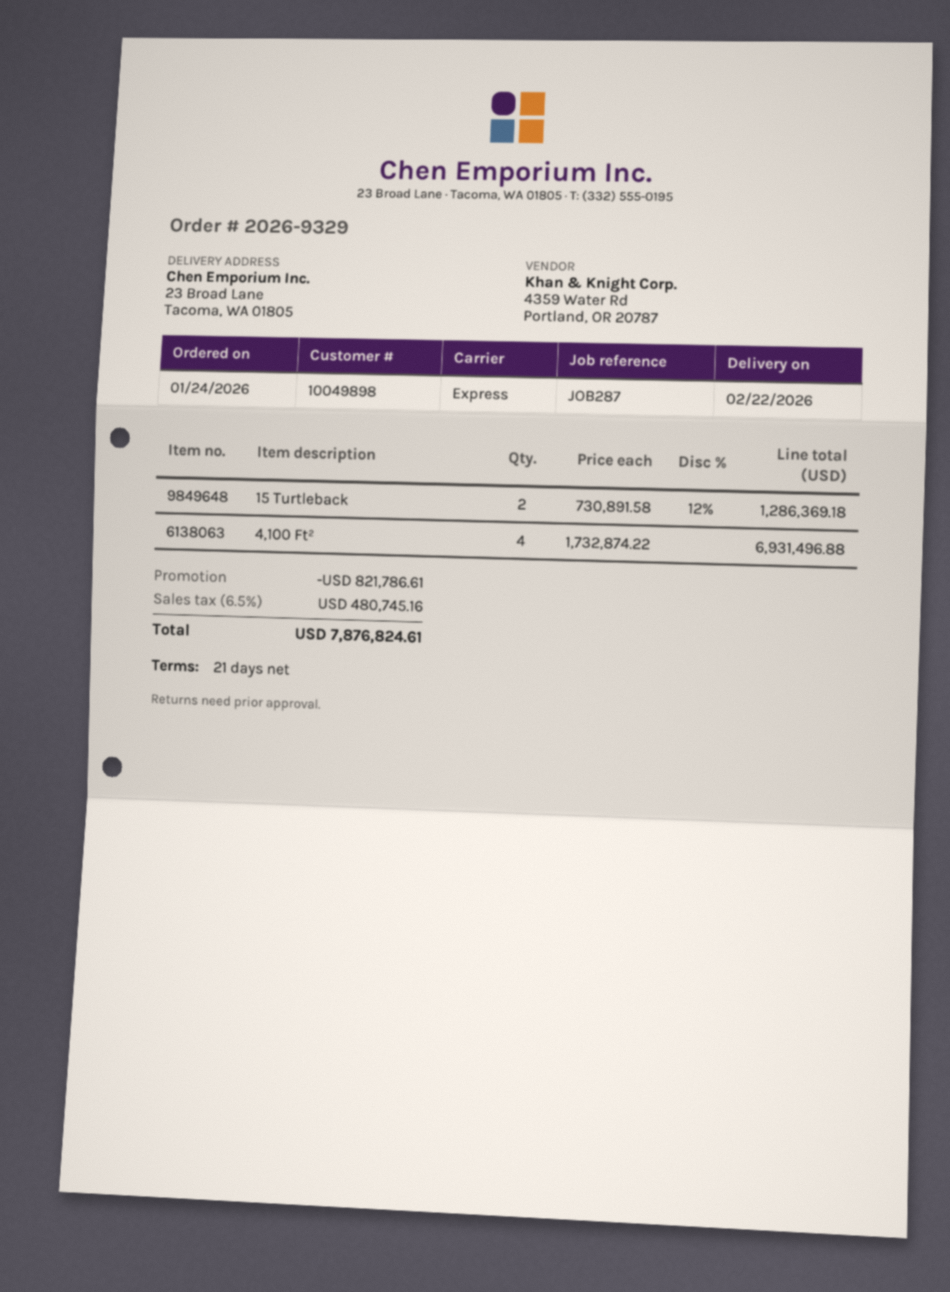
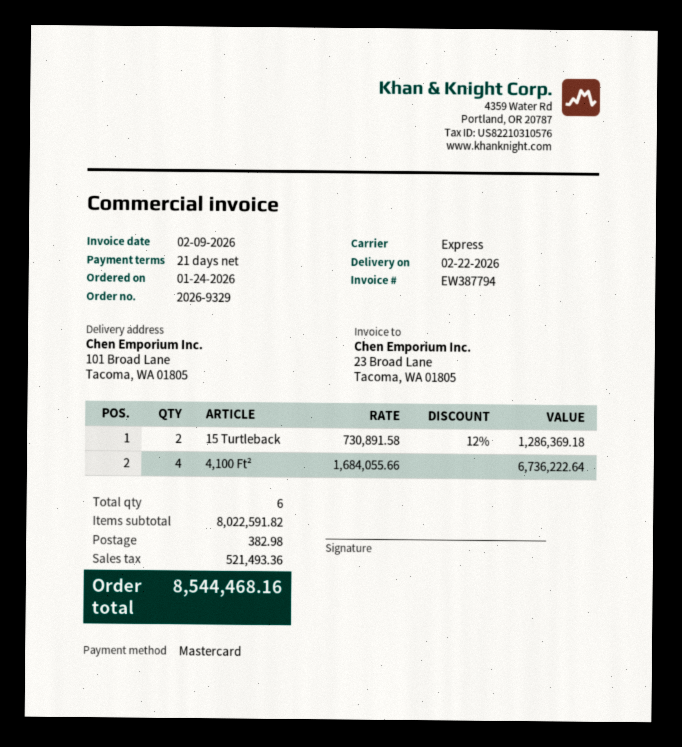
ship to: 23 Broad Lane, Tacoma, WA 01805 -> 101 Broad Lane, Tacoma, WA 01805
4,100 Ft²: 4 x 1732874.22 = 6931496.88 -> 4 x 1684055.66 = 6736222.64
discount: 821786.61 -> none
shipping: none -> 382.98
tax: 480745.16 -> 521493.36
total: 7876824.61 -> 8544468.16

